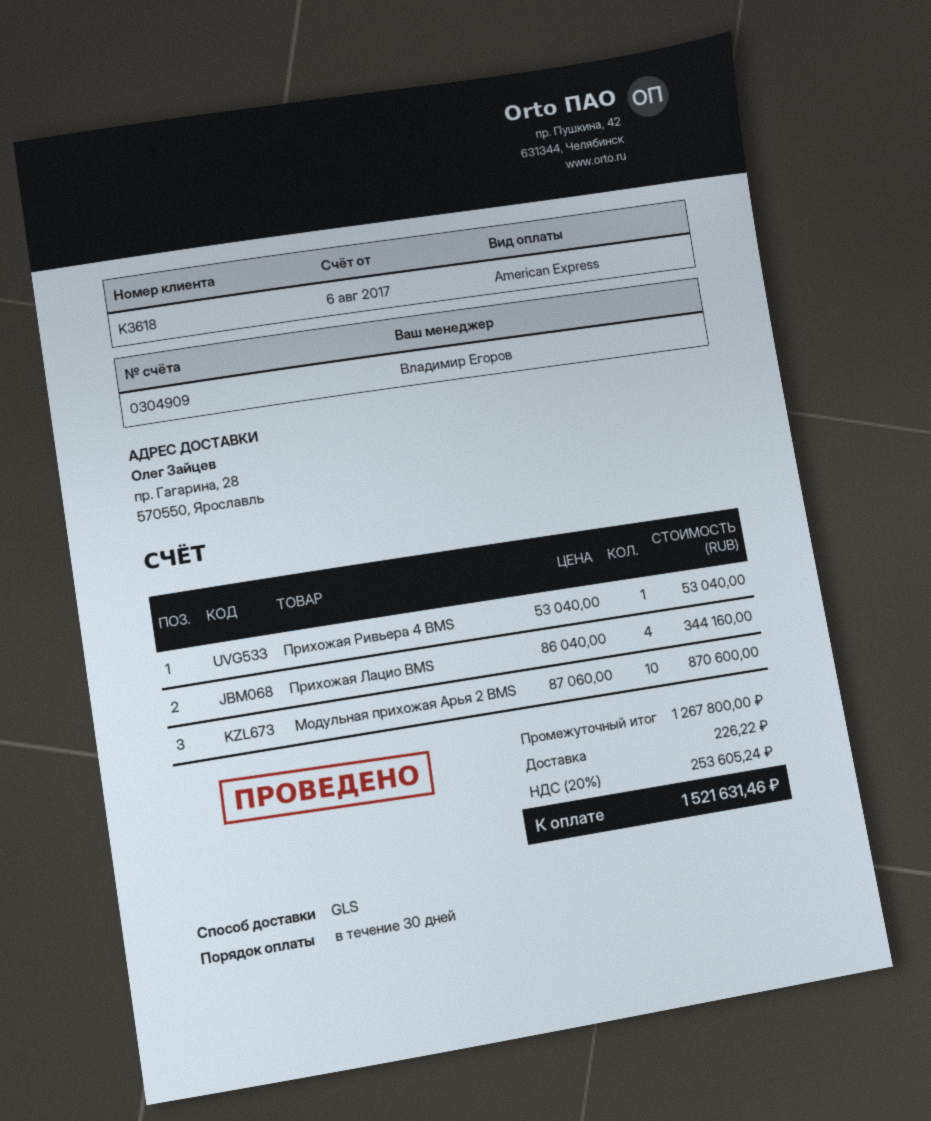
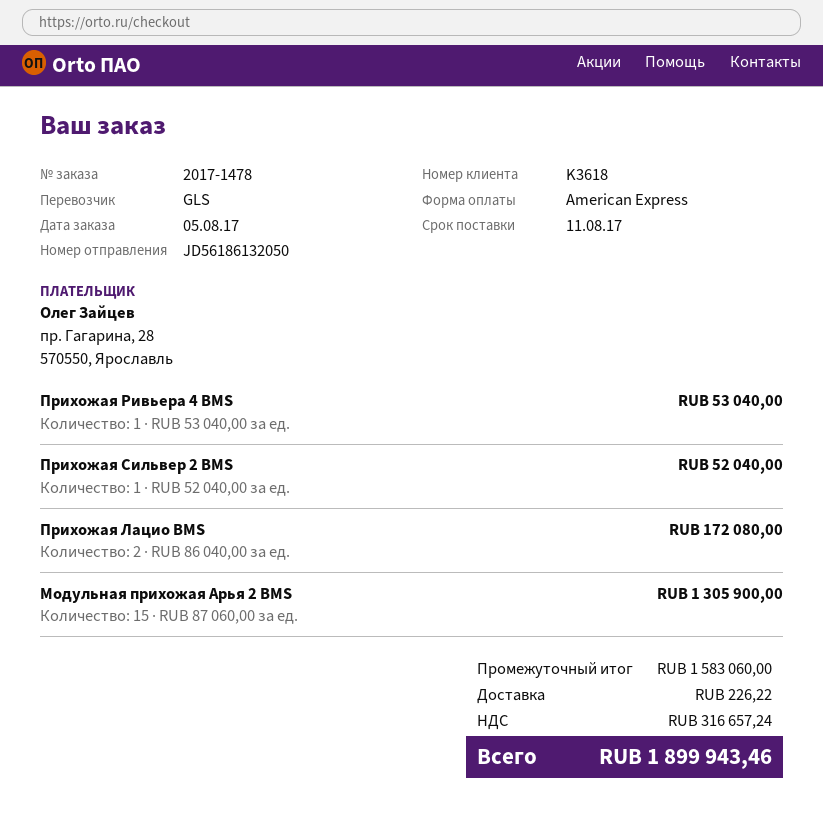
Прихожая Лацио BMS: 4 x 86040.00 = 344160.00 -> 2 x 86040.00 = 172080.00
Модульная прихожая Арья 2 BMS: 10 x 87060.00 = 870600.00 -> 15 x 87060.00 = 1305900.00
Прихожая Сильвер 2 BMS: none -> 1 x 52040.00 = 52040.00
subtotal: 1267800.00 -> 1583060.00
tax: 253605.24 -> 316657.24
total: 1521631.46 -> 1899943.46

